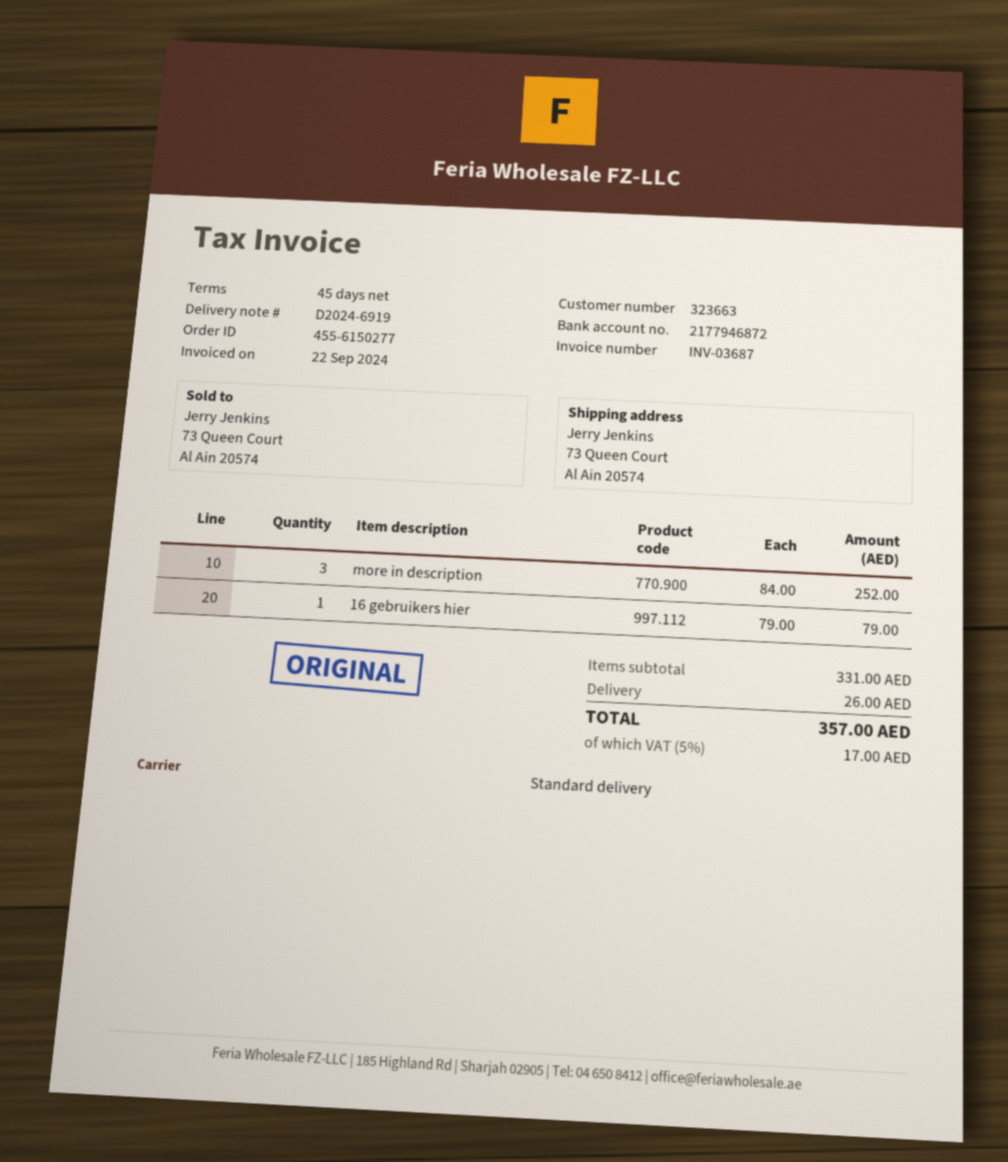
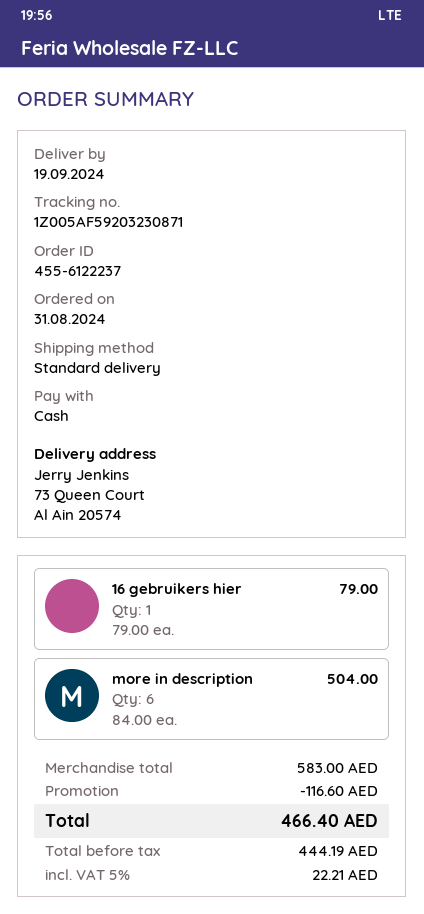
order number: 455-6150277 -> 455-6122237
more in description: 3 x 84.00 = 252.00 -> 6 x 84.00 = 504.00
subtotal: 331.00 -> 583.00
discount: none -> 116.60
shipping: 26.00 -> none
tax: 5% = 17.00 -> 5% = 22.21
total: 357.00 -> 466.40

